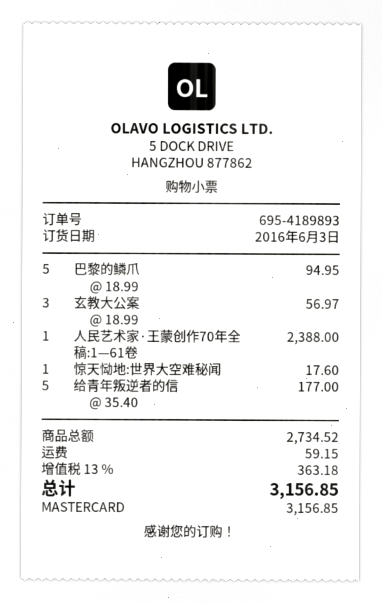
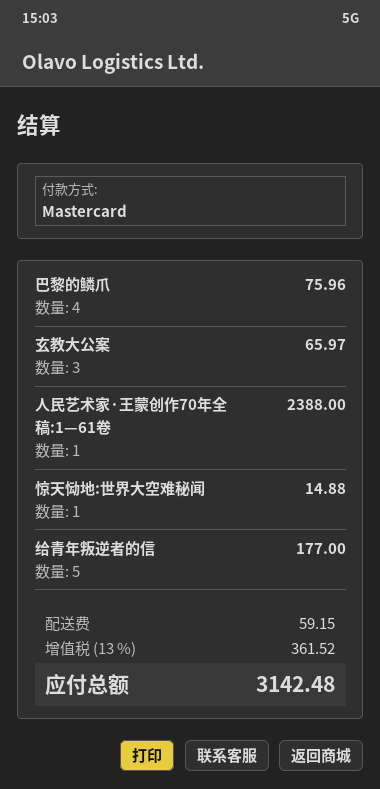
巴黎的鳞爪: 5 for 94.95 -> 4 for 75.96
玄教大公案: 3 for 56.97 -> 3 for 65.97
惊天恸地:世界大空难秘闻: 1 for 17.60 -> 1 for 14.88
tax: 13% = 363.18 -> 13% = 361.52
total: 3156.85 -> 3142.48

